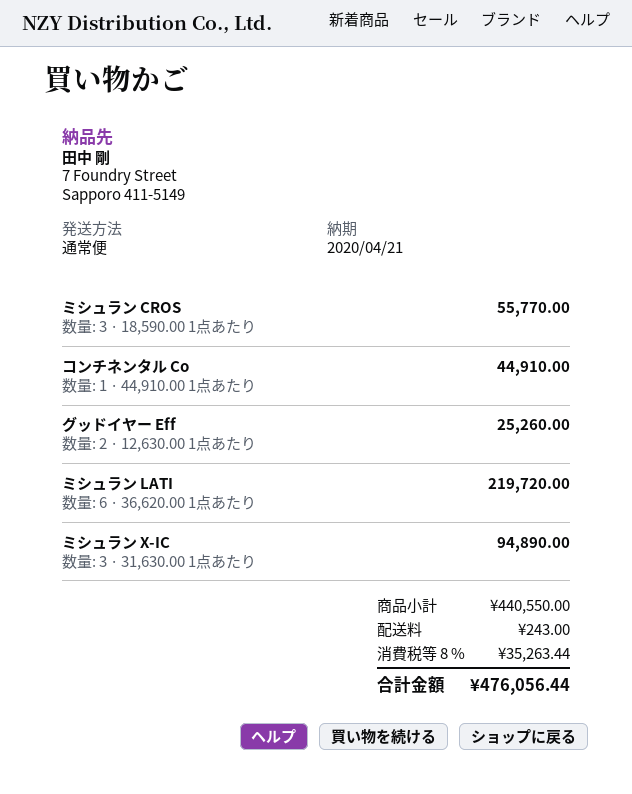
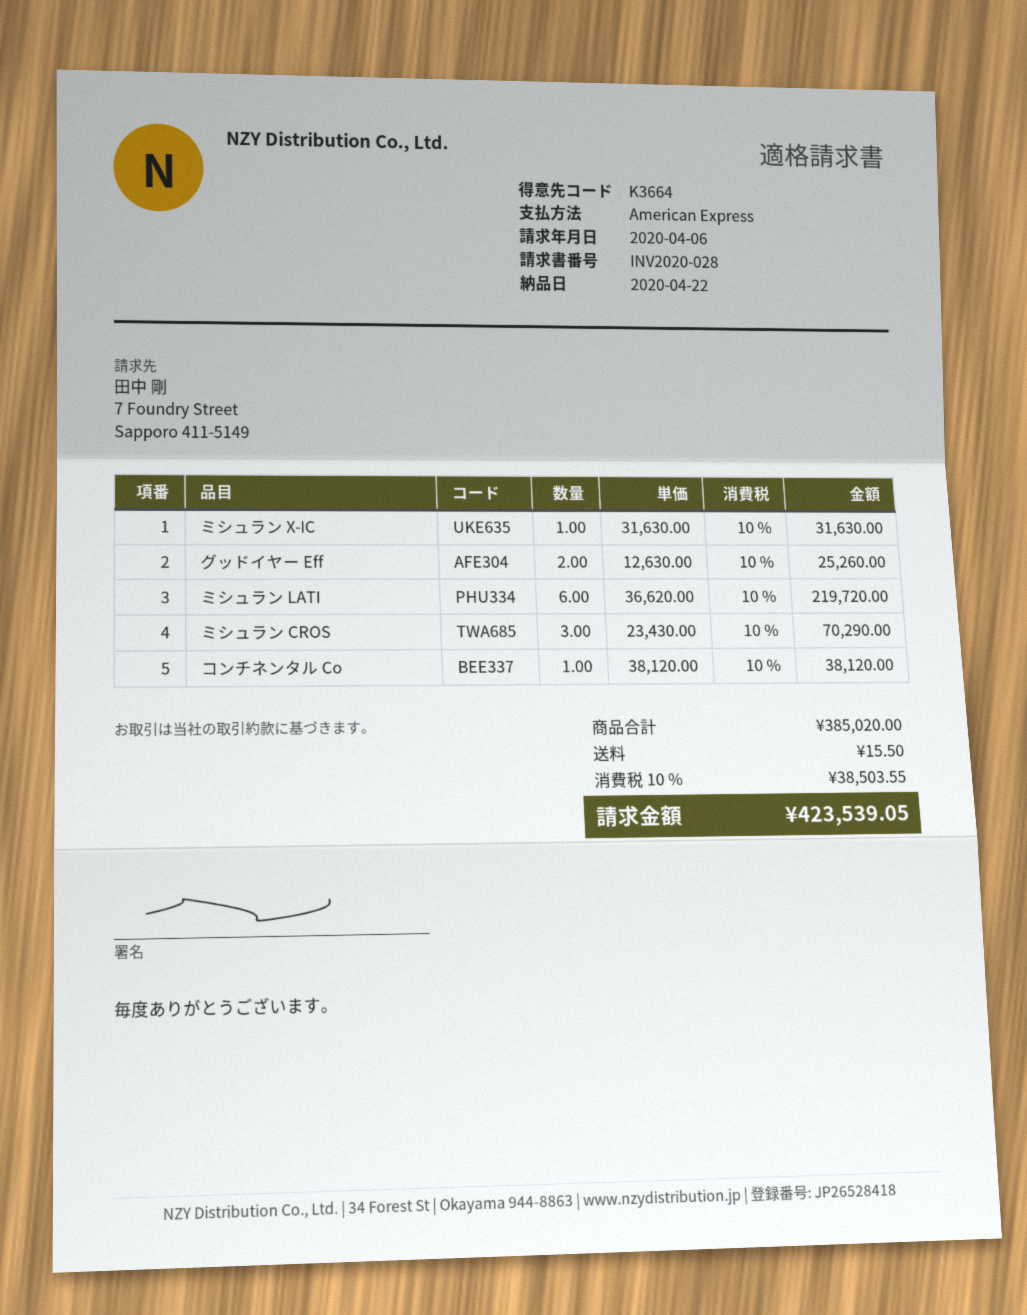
delivery date: 2020-04-21 -> 2020-04-22
ミシュラン CROS: 3 x 18590.00 = 55770.00 -> 3 x 23430.00 = 70290.00
コンチネンタル Co: 1 x 44910.00 = 44910.00 -> 1 x 38120.00 = 38120.00
ミシュラン X-IC: 3 x 31630.00 = 94890.00 -> 1 x 31630.00 = 31630.00
subtotal: 440550.00 -> 385020.00
shipping: 243.00 -> 15.50
tax: 8% = 35263.44 -> 10% = 38503.55
total: 476056.44 -> 423539.05

